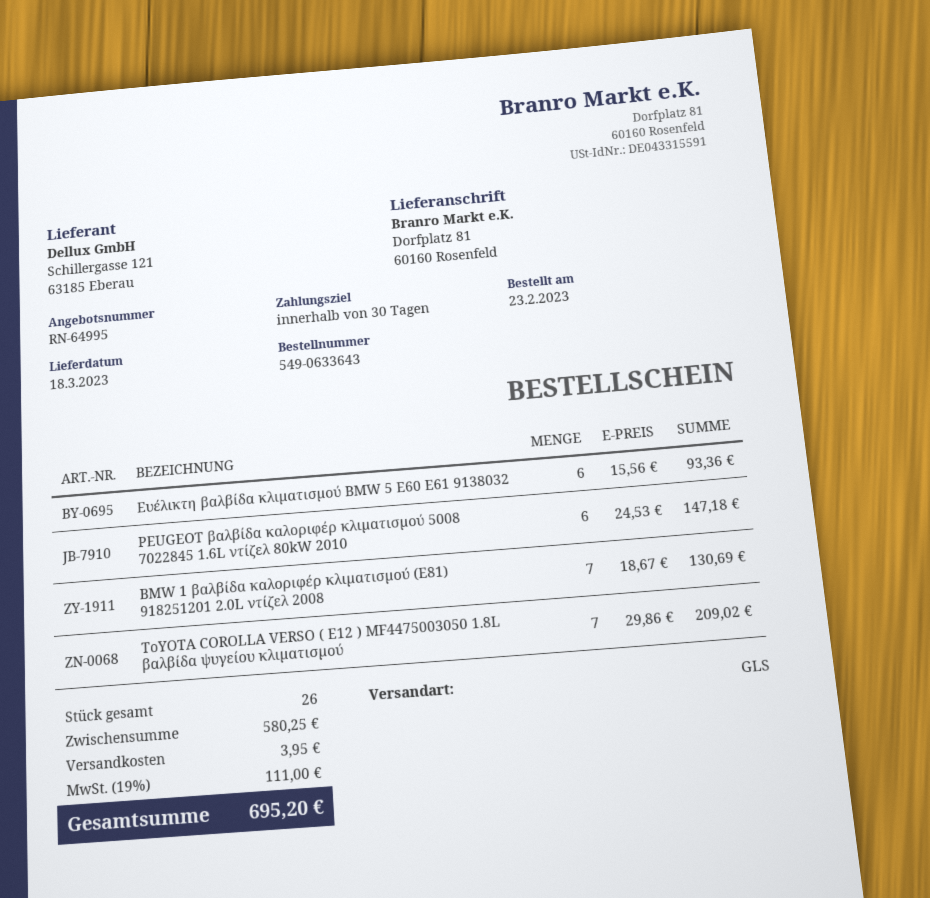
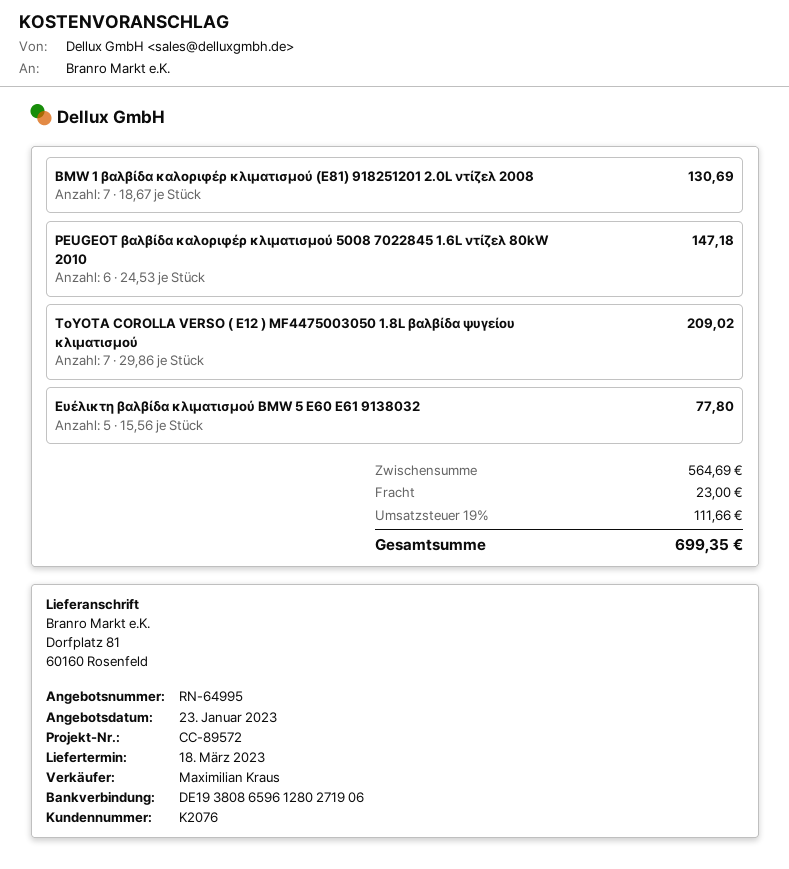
Ευέλικτη βαλβίδα κλιματισμού BMW 5 E60 E61 9138032: 6 x 15.56 = 93.36 -> 5 x 15.56 = 77.80
subtotal: 580.25 -> 564.69
shipping: 3.95 -> 23.00
tax: 19% = 111.00 -> 19% = 111.66
total: 695.20 -> 699.35

